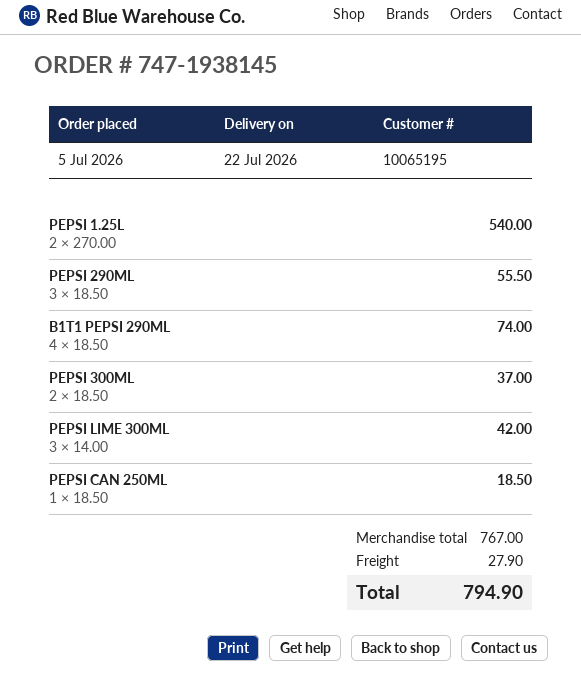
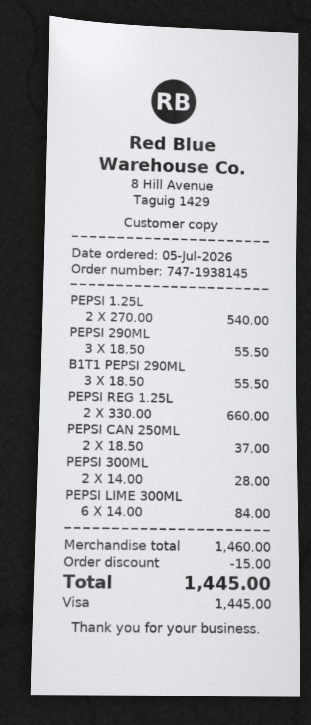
B1T1 PEPSI 290ML: 4 x 18.50 = 74.00 -> 3 x 18.50 = 55.50
PEPSI 300ML: 2 x 18.50 = 37.00 -> 2 x 14.00 = 28.00
PEPSI LIME 300ML: 3 x 14.00 = 42.00 -> 6 x 14.00 = 84.00
PEPSI CAN 250ML: 1 x 18.50 = 18.50 -> 2 x 18.50 = 37.00
PEPSI REG 1.25L: none -> 2 x 330.00 = 660.00
subtotal: 767.00 -> 1460.00
discount: none -> 15.00
shipping: 27.90 -> none
total: 794.90 -> 1445.00

